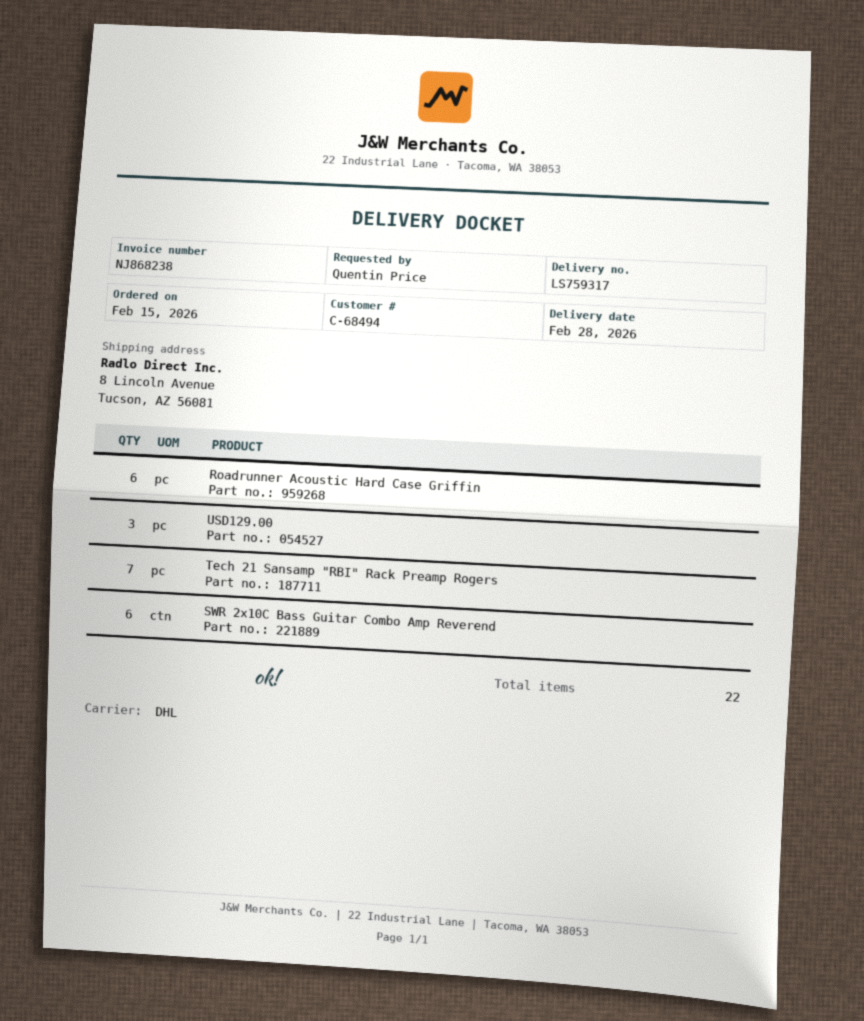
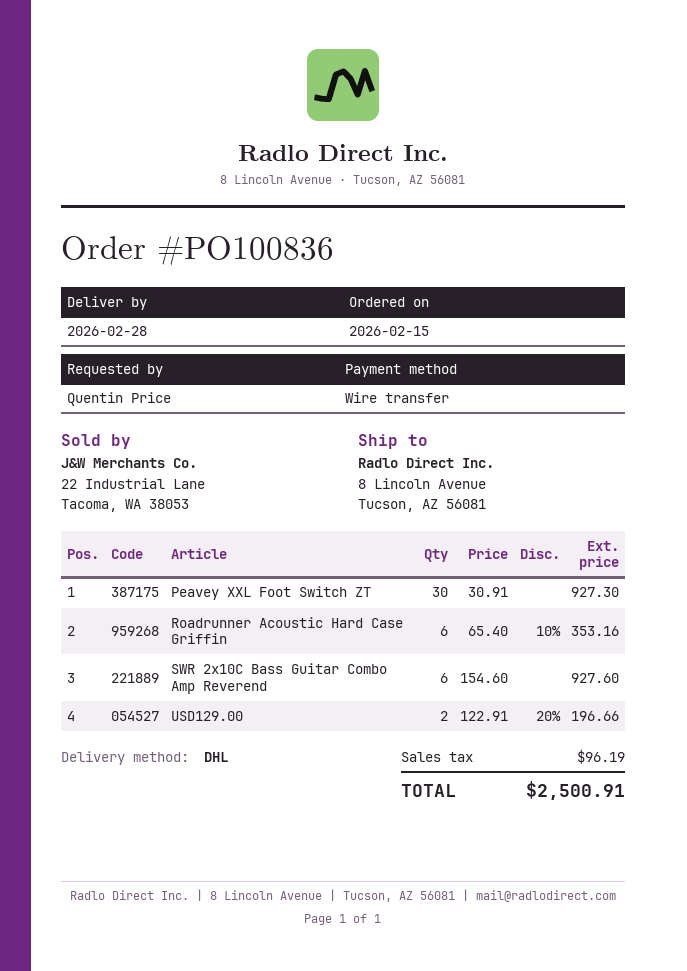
USD129.00: 3 -> 2
Tech 21 Sansamp "RBI" Rack Preamp Rogers: 7 -> none
Peavey XXL Foot Switch ZT: none -> 30

